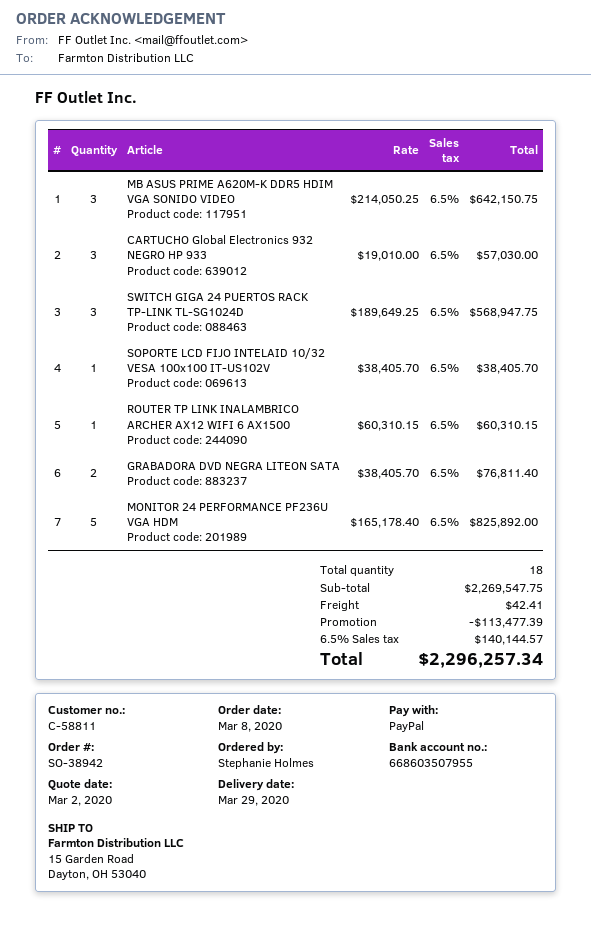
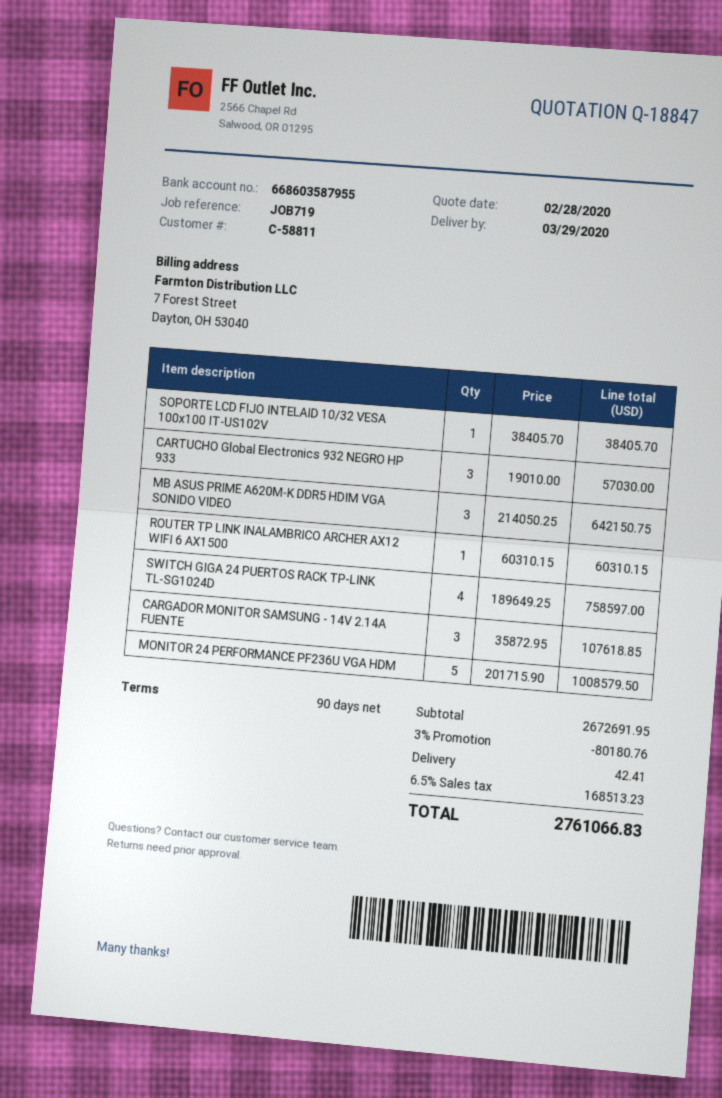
quote date: 2020-03-02 -> 2020-02-28
bank account: 668603507955 -> 668603587955
SWITCH GIGA 24 PUERTOS RACK TP-LINK TL-SG1024D: 3 x 189649.25 = 568947.75 -> 4 x 189649.25 = 758597.00
GRABADORA DVD NEGRA LITEON SATA: 2 x 38405.70 = 76811.40 -> none
MONITOR 24 PERFORMANCE PF236U VGA HDM: 5 x 165178.40 = 825892.00 -> 5 x 201715.90 = 1008579.50
CARGADOR MONITOR SAMSUNG - 14V 2.14A FUENTE: none -> 3 x 35872.95 = 107618.85
subtotal: 2269547.75 -> 2672691.95
discount: 113477.39 -> 80180.76
tax: 6.5% = 140144.57 -> 6.5% = 168513.23
total: 2296257.34 -> 2761066.83

